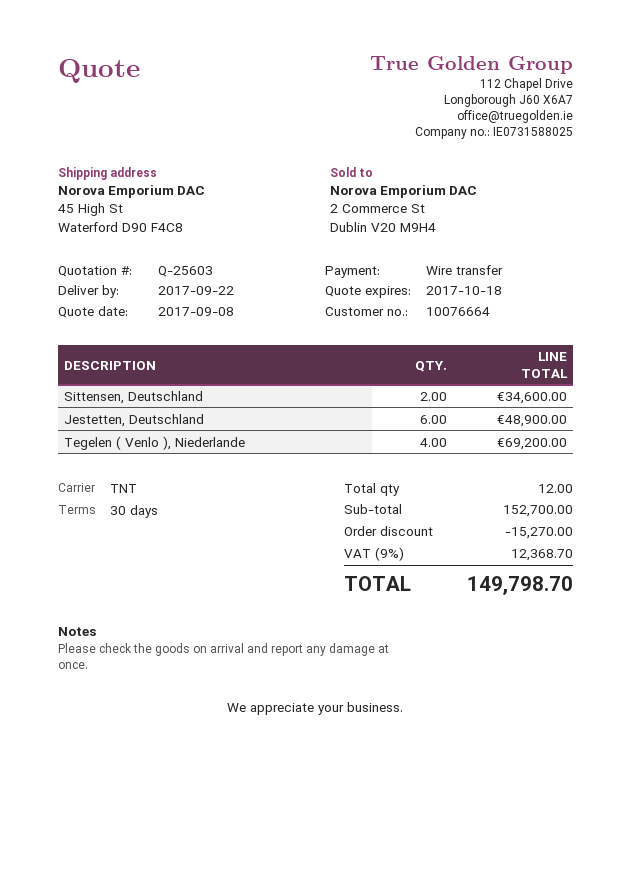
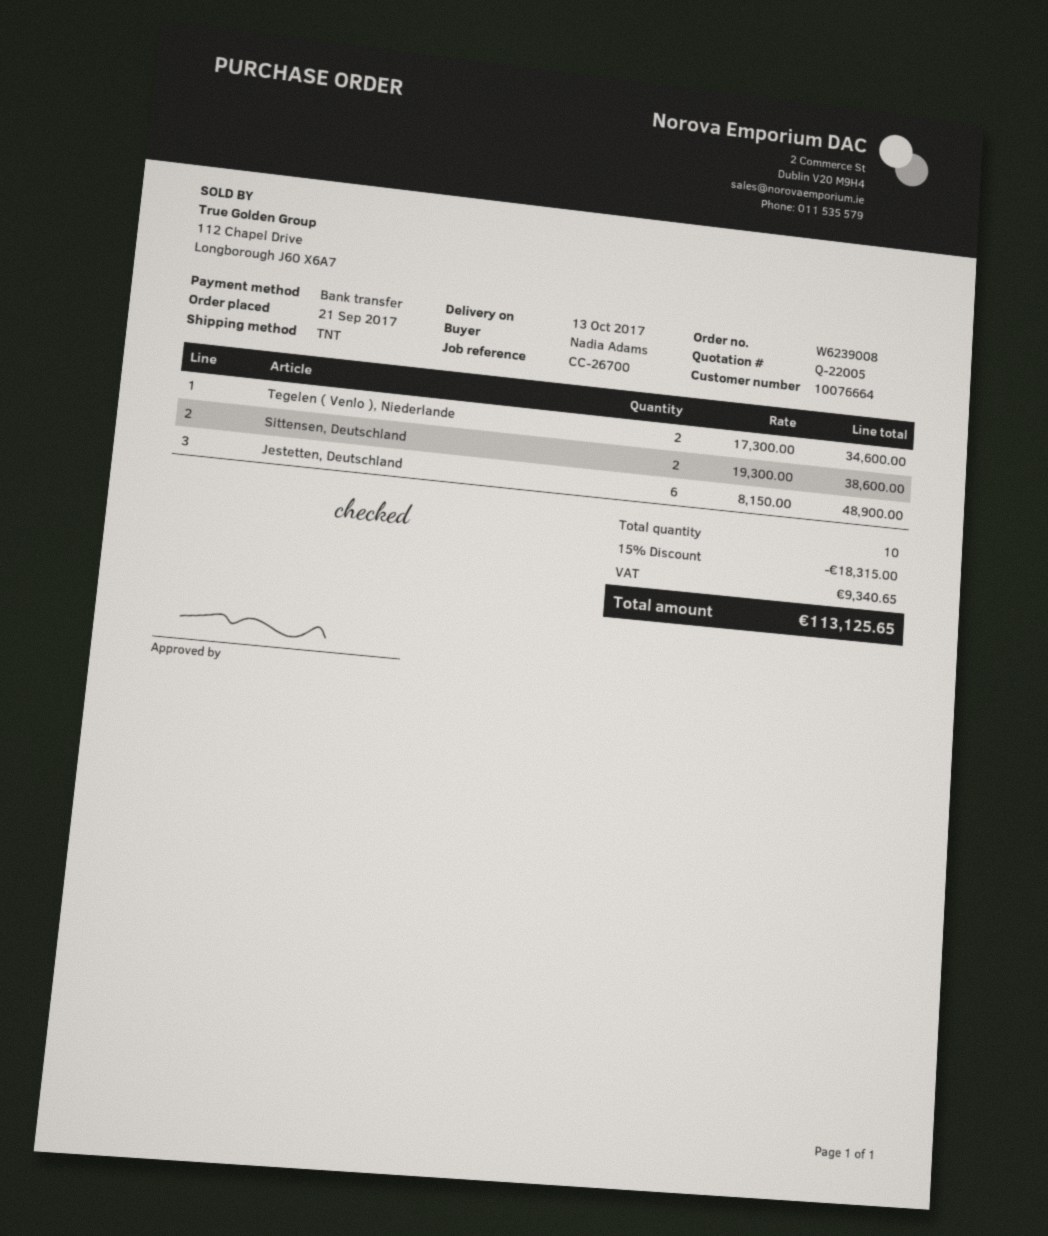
quote number: Q-25603 -> Q-22005
delivery date: 2017-09-22 -> 2017-10-13
Sittensen, Deutschland: 2 for 34600.00 -> 2 for 38600.00
Tegelen ( Venlo ), Niederlande: 4 for 69200.00 -> 2 for 34600.00
total quantity: 12 -> 10
discount: 15270.00 -> 18315.00
tax: 12368.70 -> 9340.65
total: 149798.70 -> 113125.65

